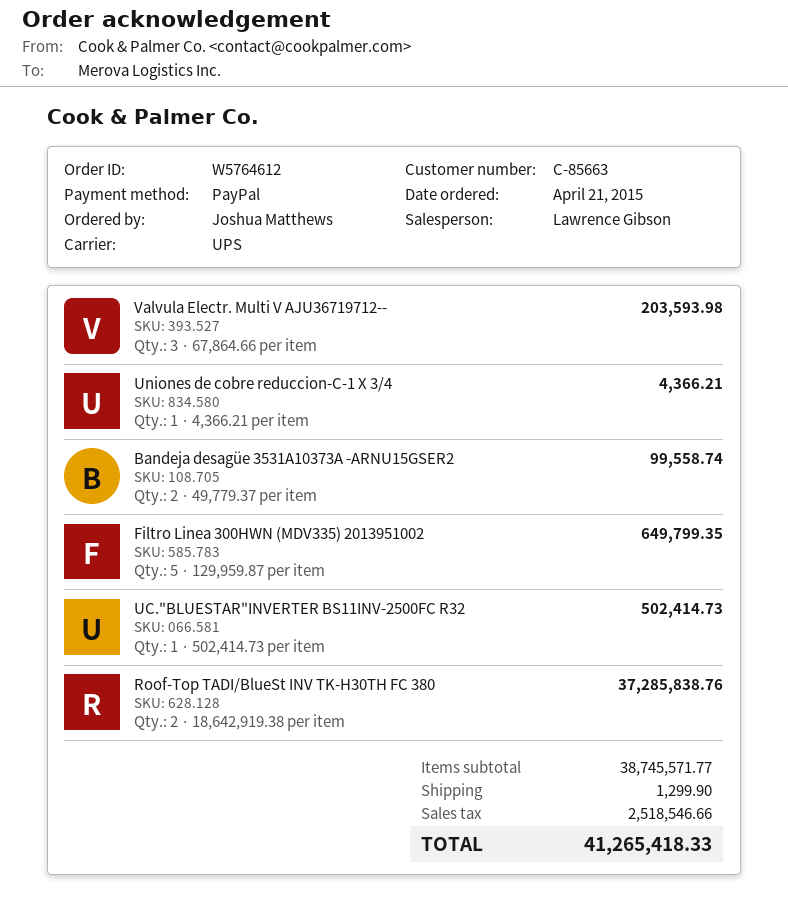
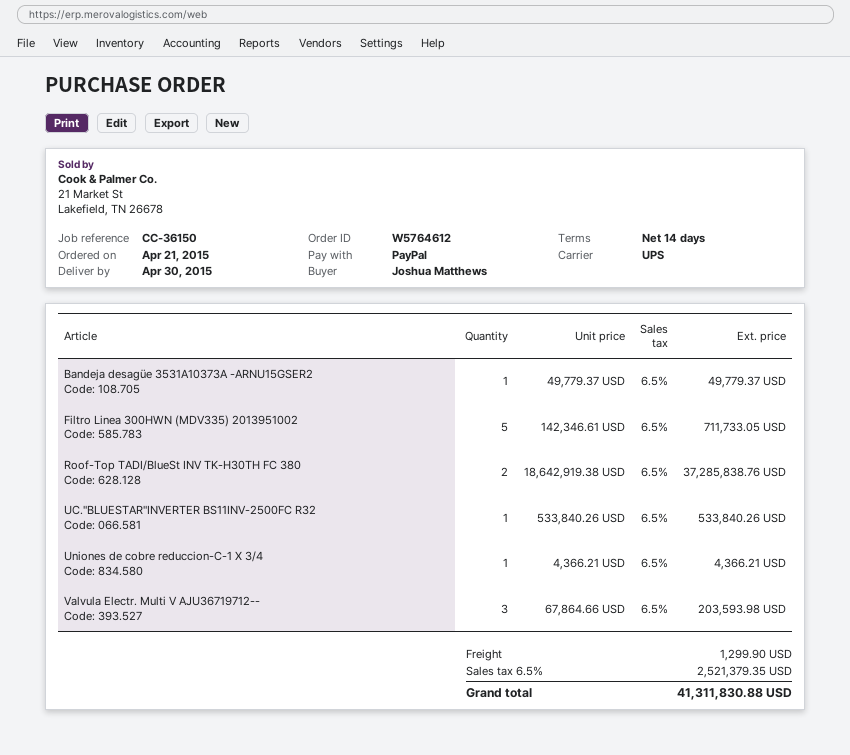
Bandeja desagüe 3531A10373A -ARNU15GSER2: 2 x 49779.37 = 99558.74 -> 1 x 49779.37 = 49779.37
Filtro Linea 300HWN (MDV335) 2013951002: 5 x 129959.87 = 649799.35 -> 5 x 142346.61 = 711733.05
UC."BLUESTAR"INVERTER BS11INV-2500FC R32: 1 x 502414.73 = 502414.73 -> 1 x 533840.26 = 533840.26
tax: 2518546.66 -> 2521379.35
total: 41265418.33 -> 41311830.88

